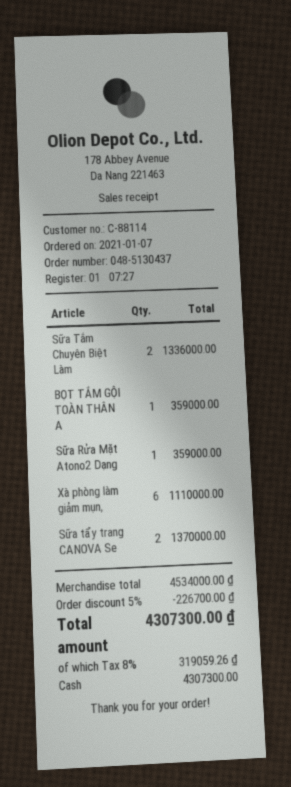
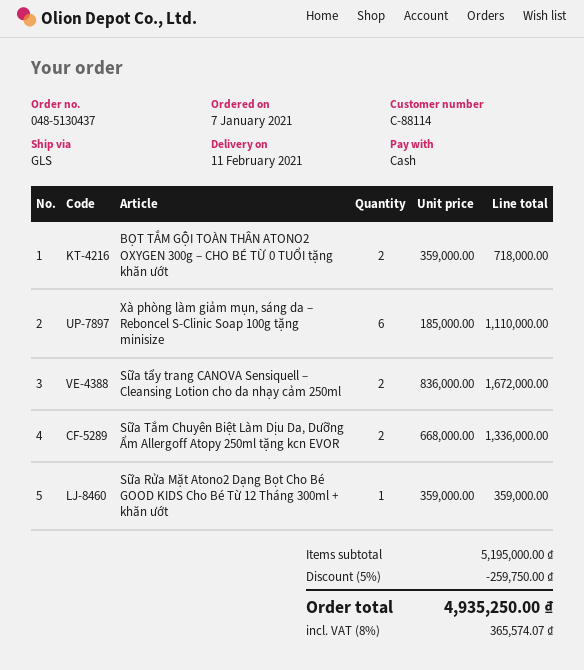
BỌT TẮM GỘI TOÀN THÂN A: 1 for 359000.00 -> 2 for 718000.00
Sữa tẩy trang CANOVA Se: 2 for 1370000.00 -> 2 for 1672000.00
subtotal: 4534000.00 -> 5195000.00
discount: 5% = 226700.00 -> 5% = 259750.00
tax: 8% = 319059.26 -> 8% = 365574.07
total: 4307300.00 -> 4935250.00

